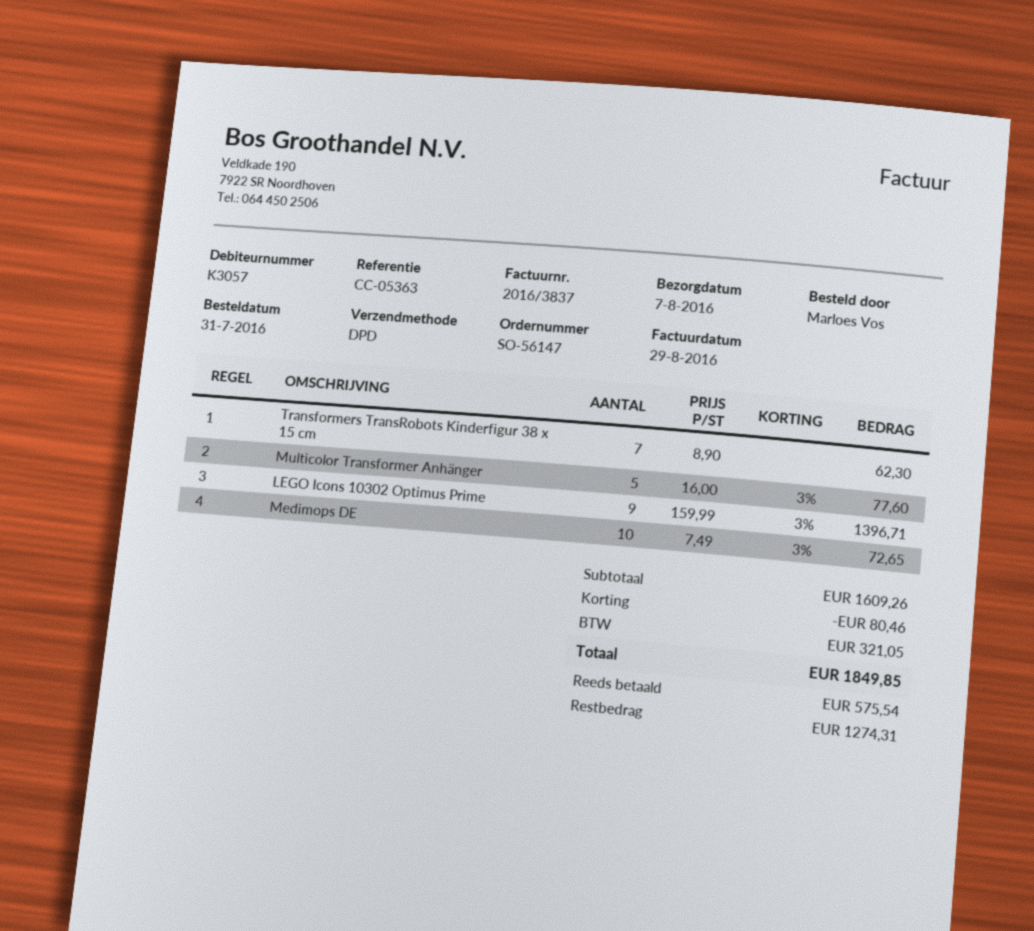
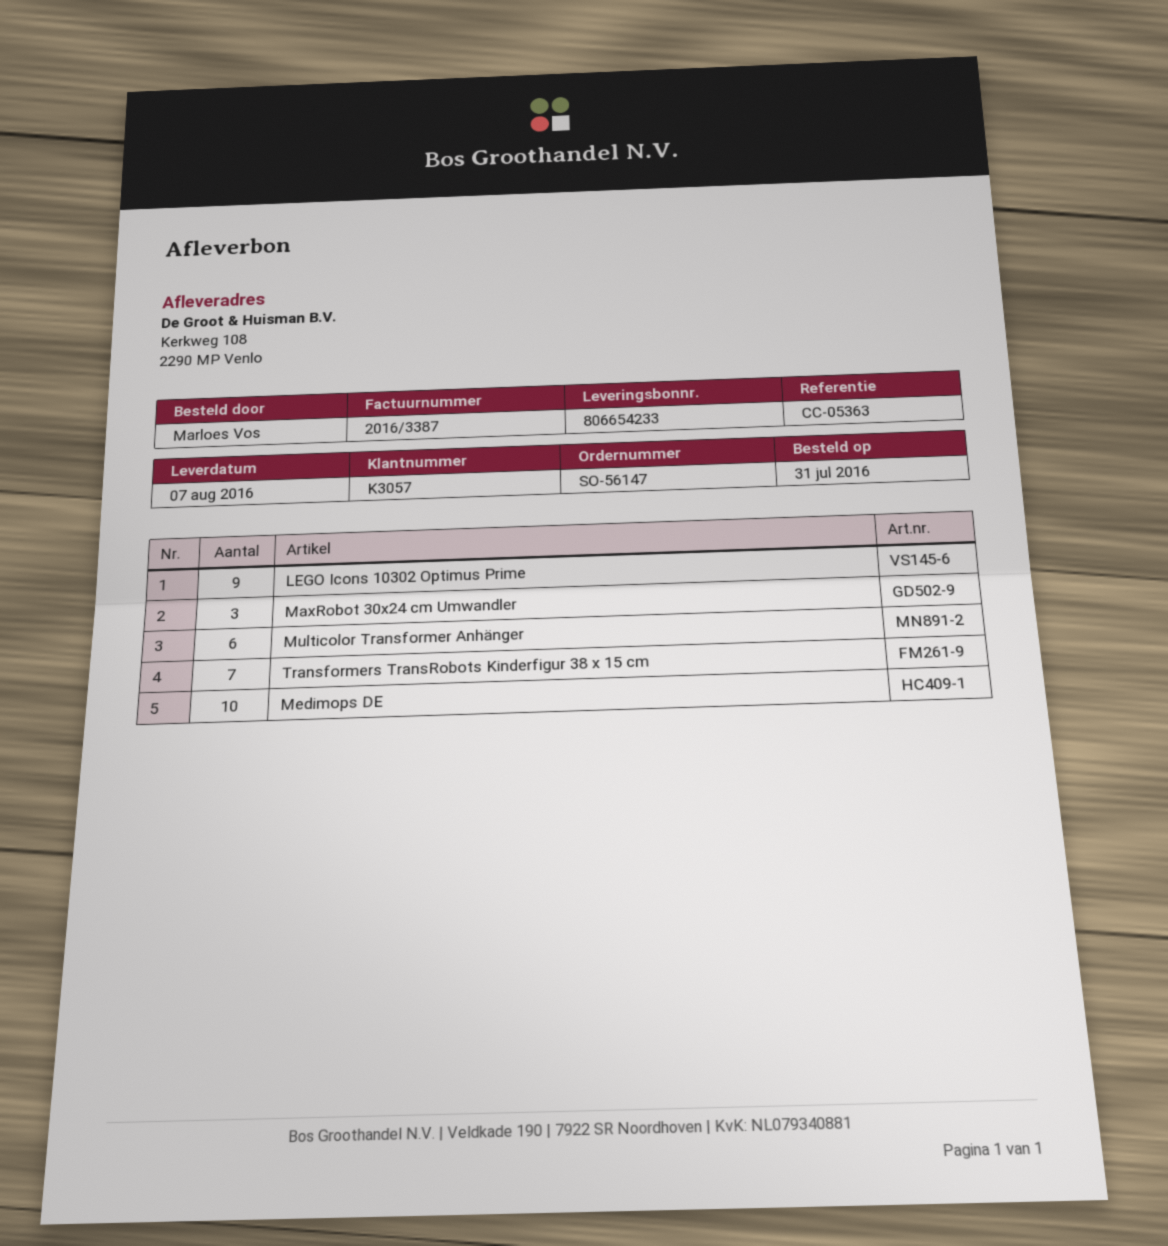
invoice number: 2016/3837 -> 2016/3387
Multicolor Transformer Anhänger: 5 -> 6
MaxRobot 30x24 cm Umwandler: none -> 3

